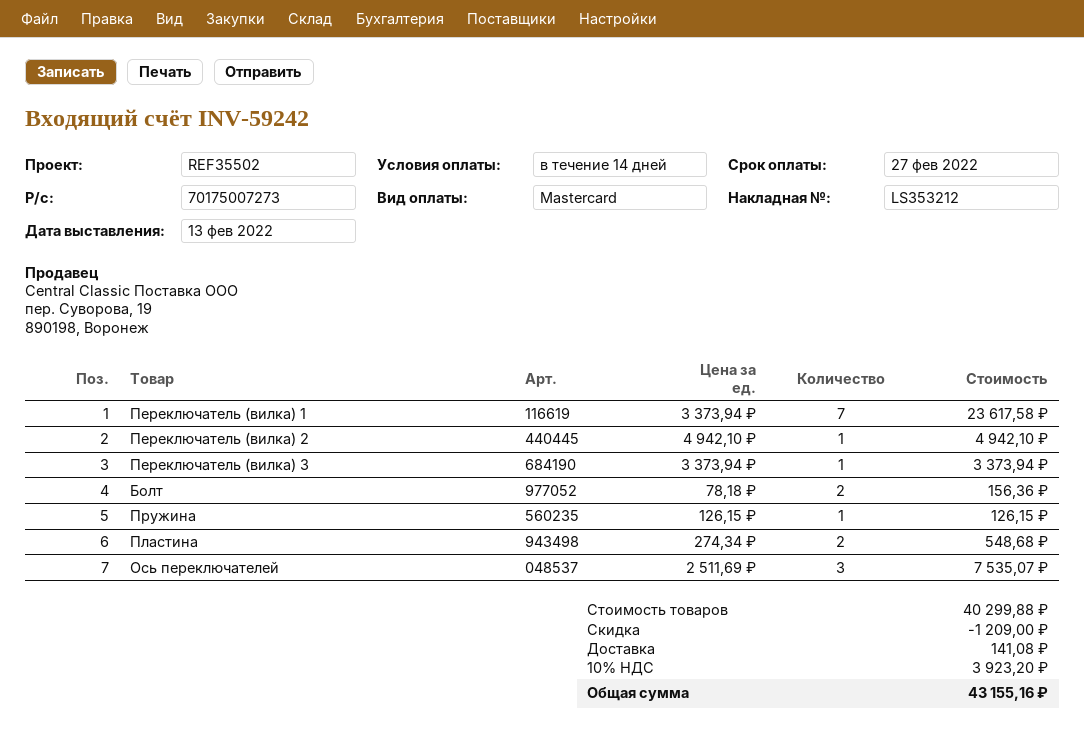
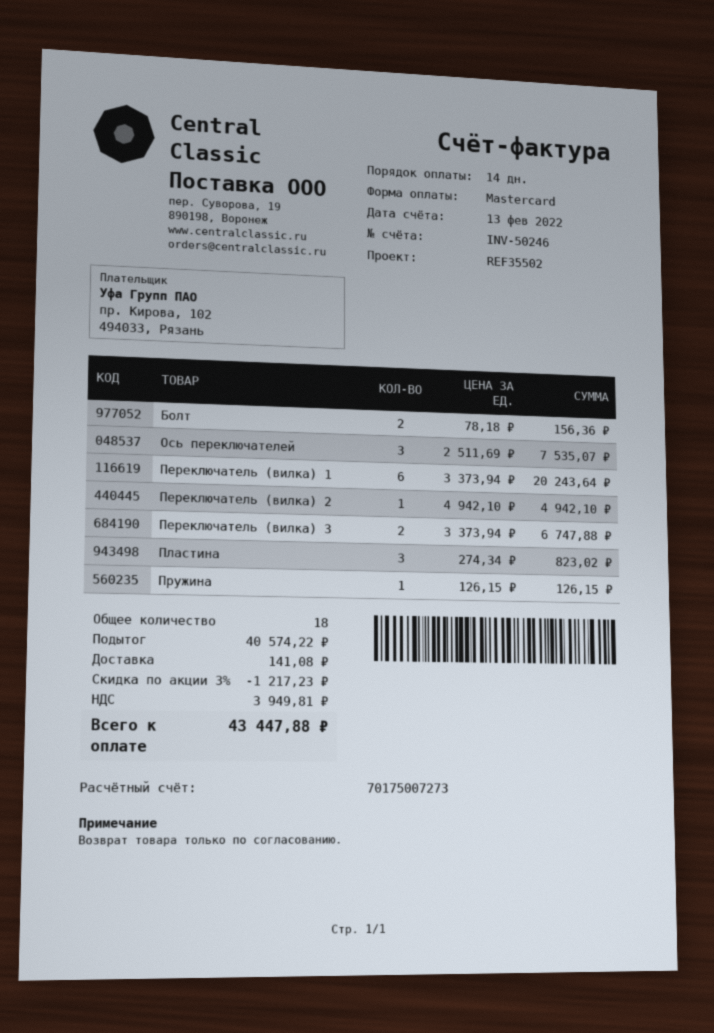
invoice number: INV-59242 -> INV-50246
Переключатель (вилка) 1: 7 x 3373.94 = 23617.58 -> 6 x 3373.94 = 20243.64
Переключатель (вилка) 3: 1 x 3373.94 = 3373.94 -> 2 x 3373.94 = 6747.88
Пластина: 2 x 274.34 = 548.68 -> 3 x 274.34 = 823.02
subtotal: 40299.88 -> 40574.22
discount: 1209.00 -> 1217.23
tax: 3923.20 -> 3949.81
total: 43155.16 -> 43447.88

